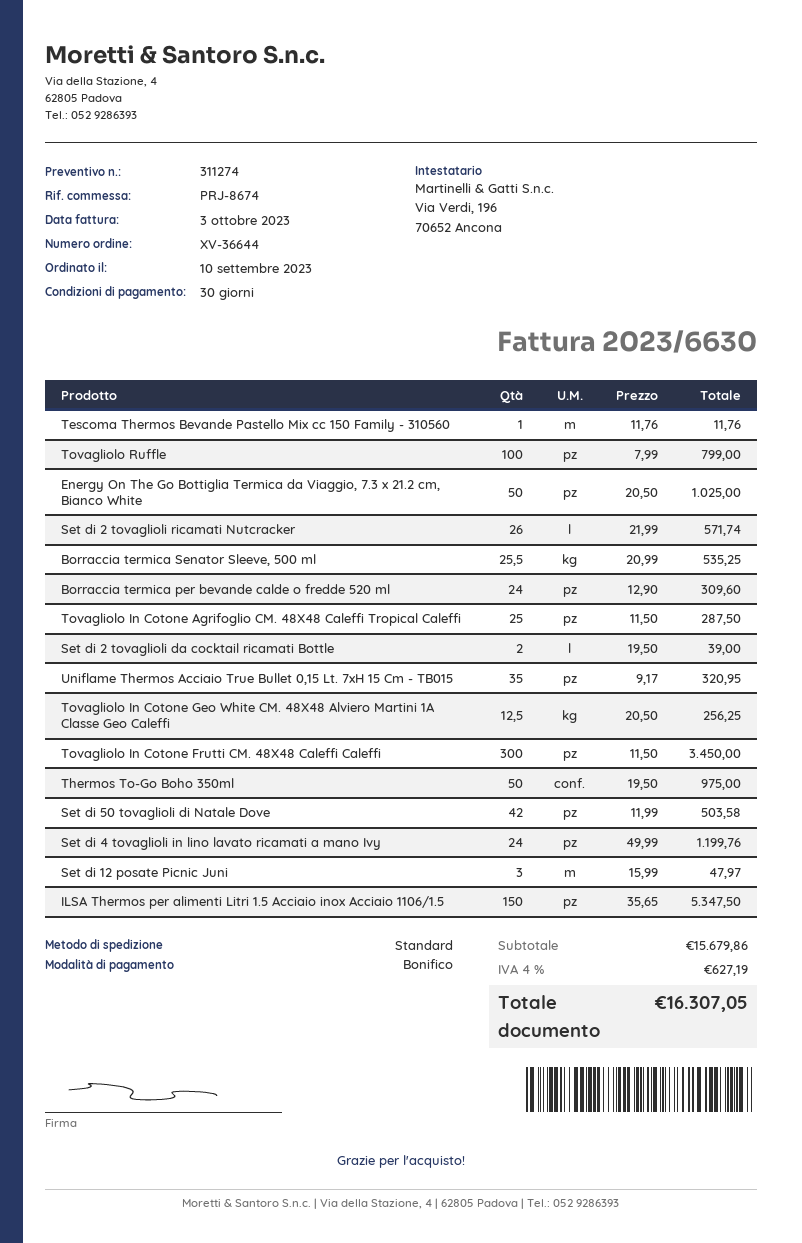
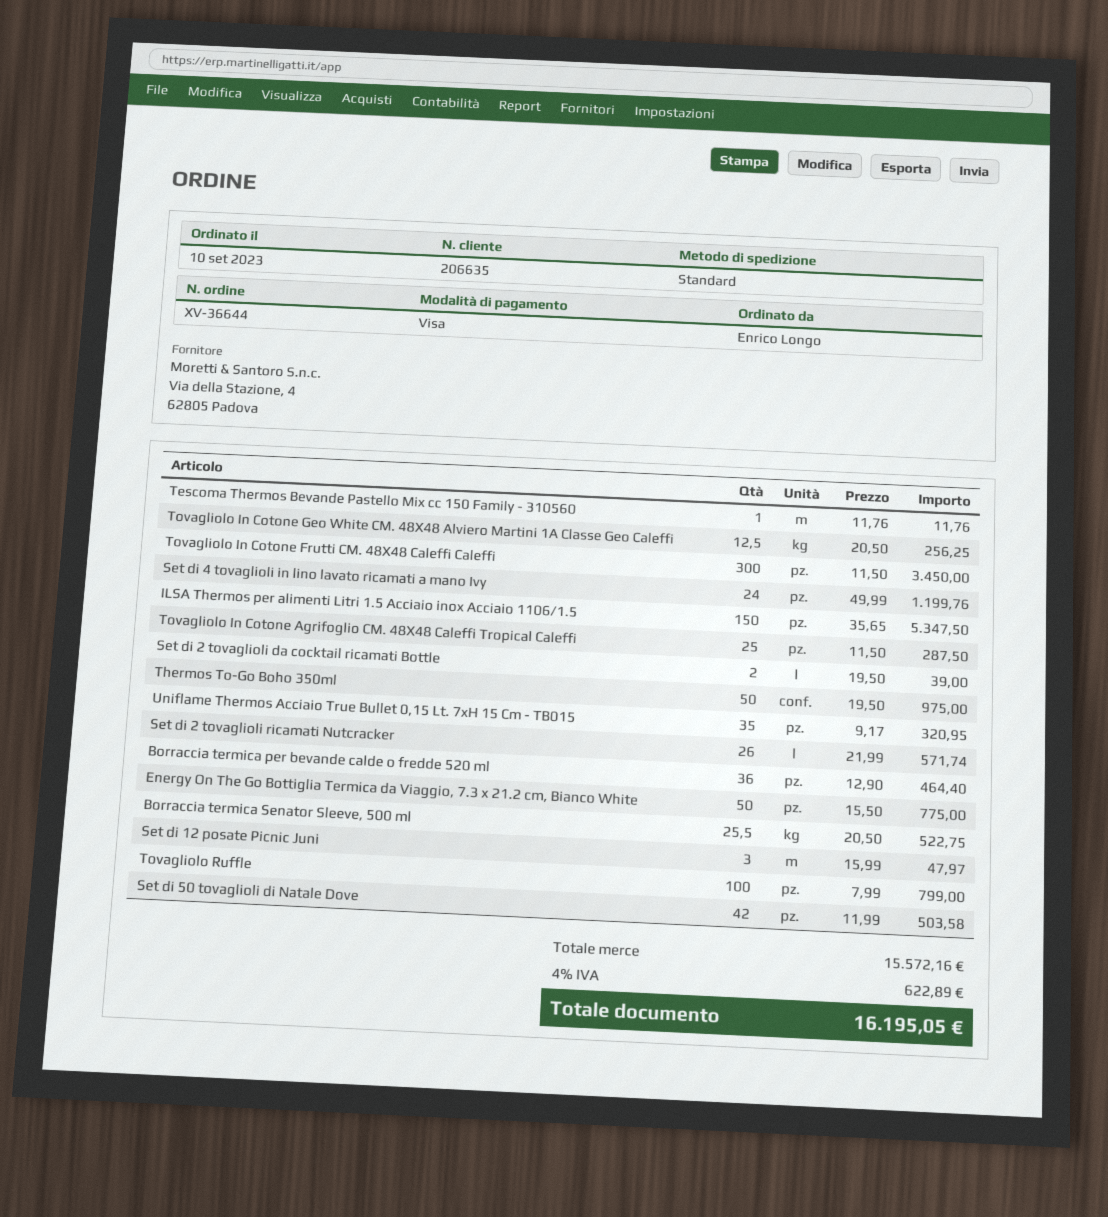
payment method: bank transfer -> Visa
Energy On The Go Bottiglia Termica da Viaggio, 7.3 x 21.2 cm, Bianco White: 50 x 20.50 = 1025.00 -> 50 x 15.50 = 775.00
Borraccia termica Senator Sleeve, 500 ml: 25.5 x 20.99 = 535.25 -> 25.5 x 20.50 = 522.75
Borraccia termica per bevande calde o fredde 520 ml: 24 x 12.90 = 309.60 -> 36 x 12.90 = 464.40
subtotal: 15679.86 -> 15572.16
tax: 4% = 627.19 -> 4% = 622.89
total: 16307.05 -> 16195.05

